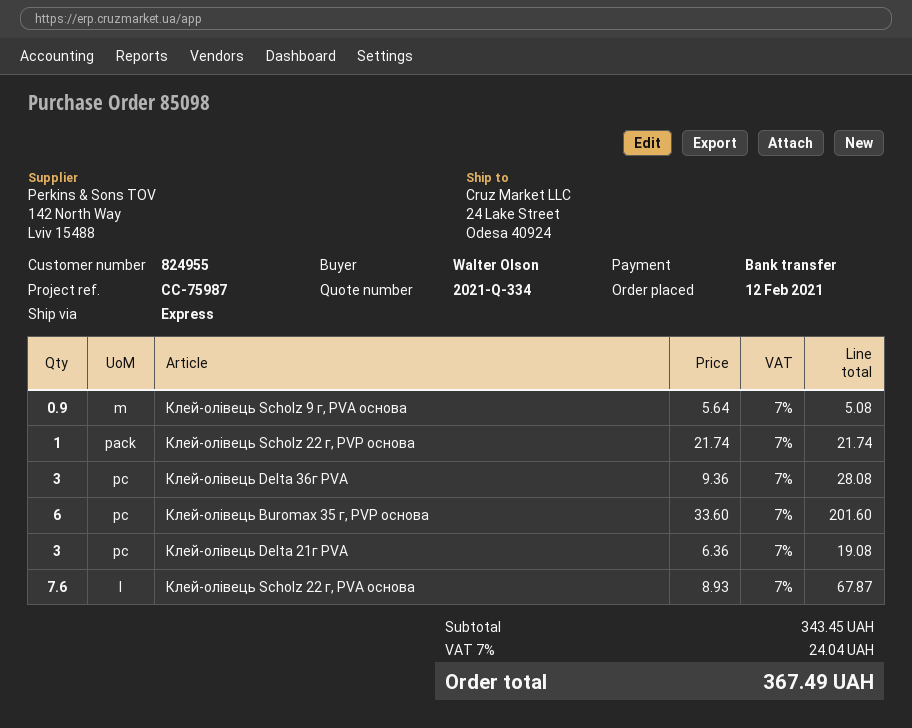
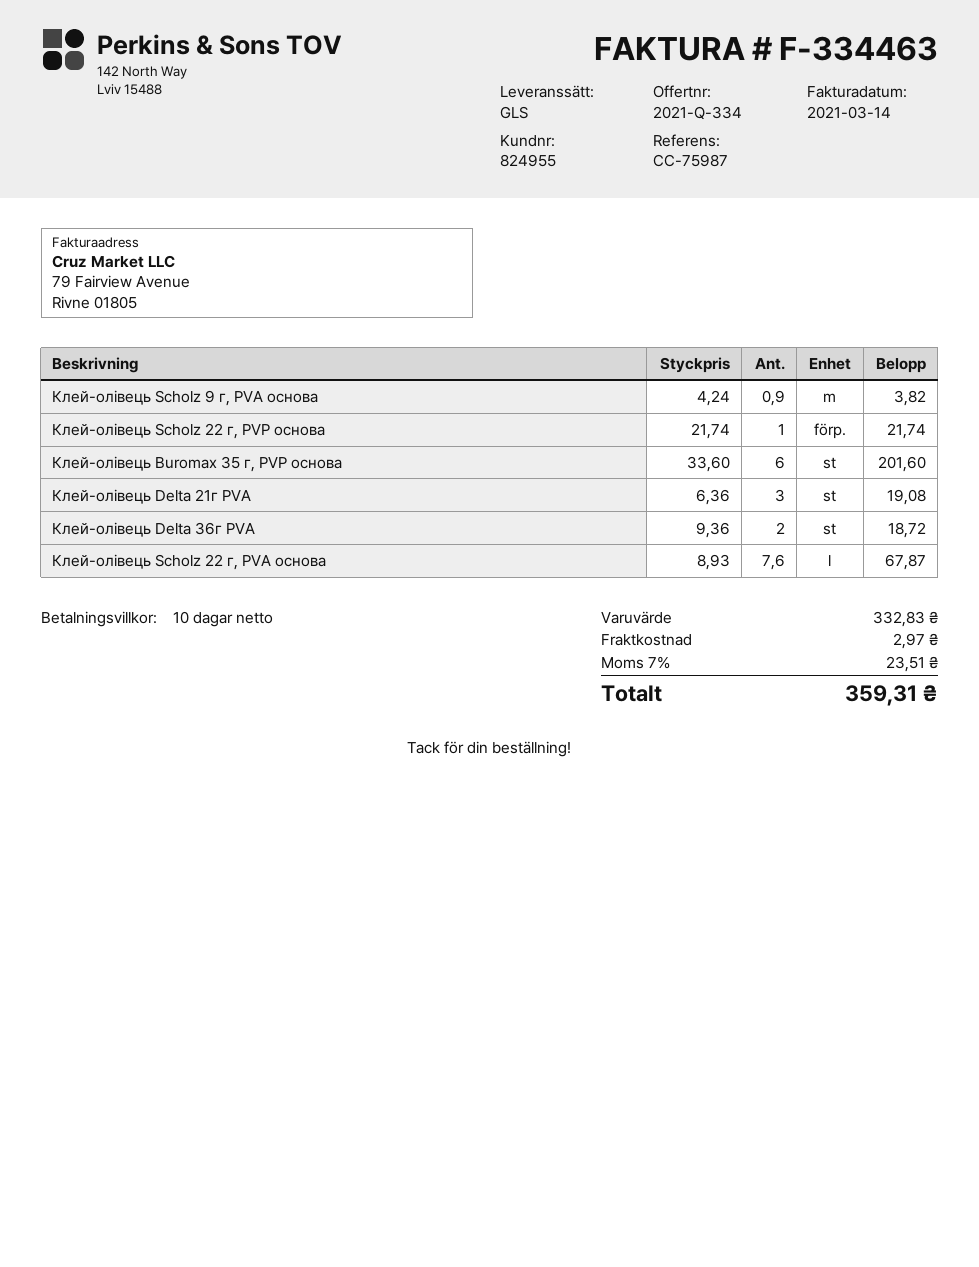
shipping method: express -> GLS
Клей-олівець Scholz 9 г, PVA основа: 0.9 x 5.64 = 5.08 -> 0.9 x 4.24 = 3.82
Клей-олівець Delta 36г PVA: 3 x 9.36 = 28.08 -> 2 x 9.36 = 18.72
subtotal: 343.45 -> 332.83
shipping: none -> 2.97
tax: 7% = 24.04 -> 7% = 23.51
total: 367.49 -> 359.31

